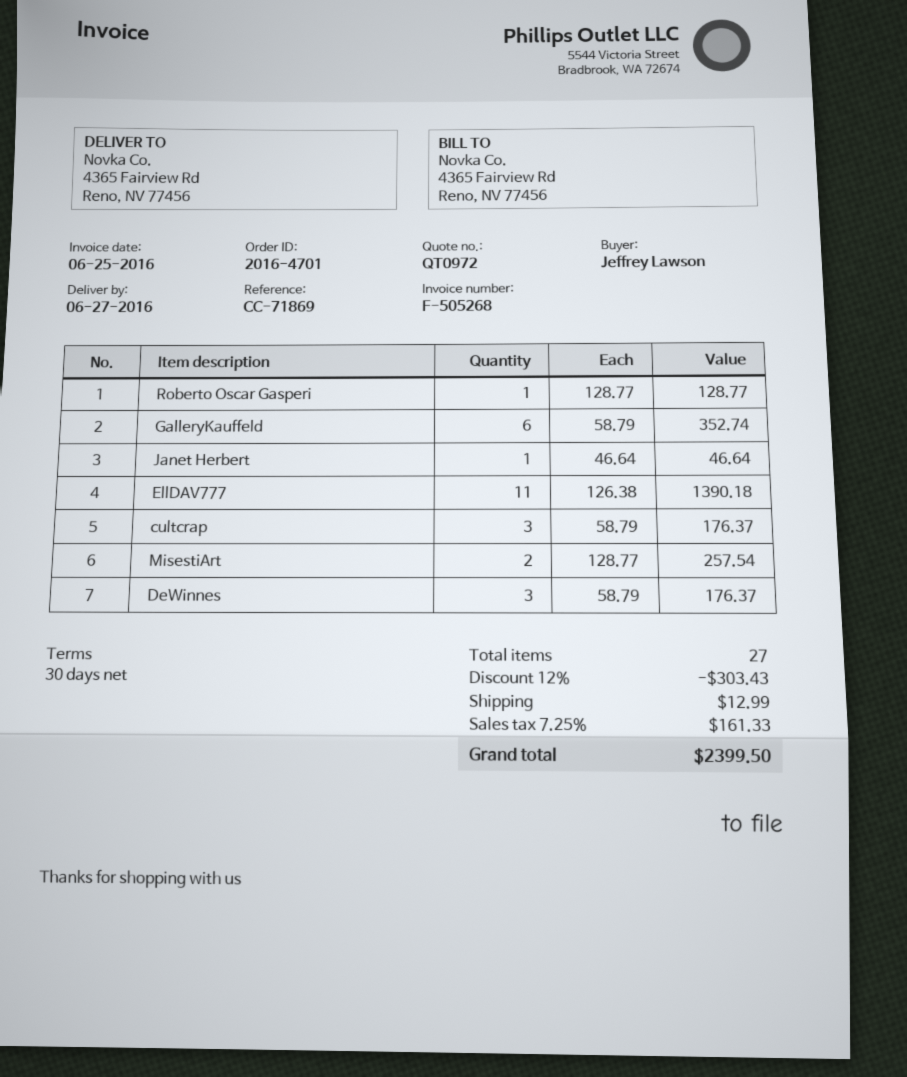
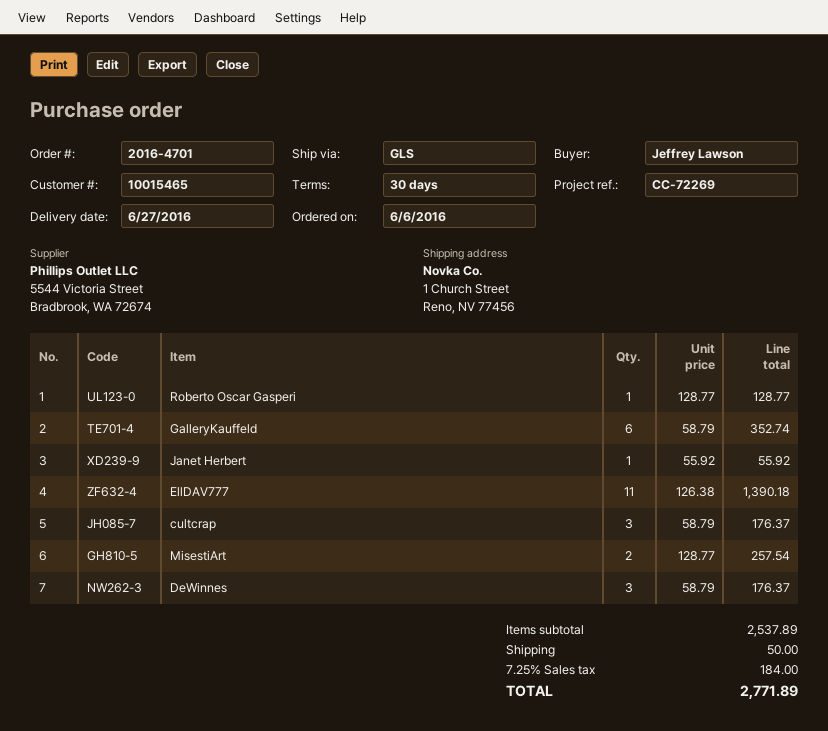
reference: CC-71869 -> CC-72269
ship to: 4365 Fairview Rd, Reno, NV 77456 -> 1 Church Street, Reno, NV 77456
Janet Herbert: 1 x 46.64 = 46.64 -> 1 x 55.92 = 55.92
discount: 12% = 303.43 -> none
shipping: 12.99 -> 50.00
tax: 7.25% = 161.33 -> 7.25% = 184.00
total: 2399.50 -> 2771.89

